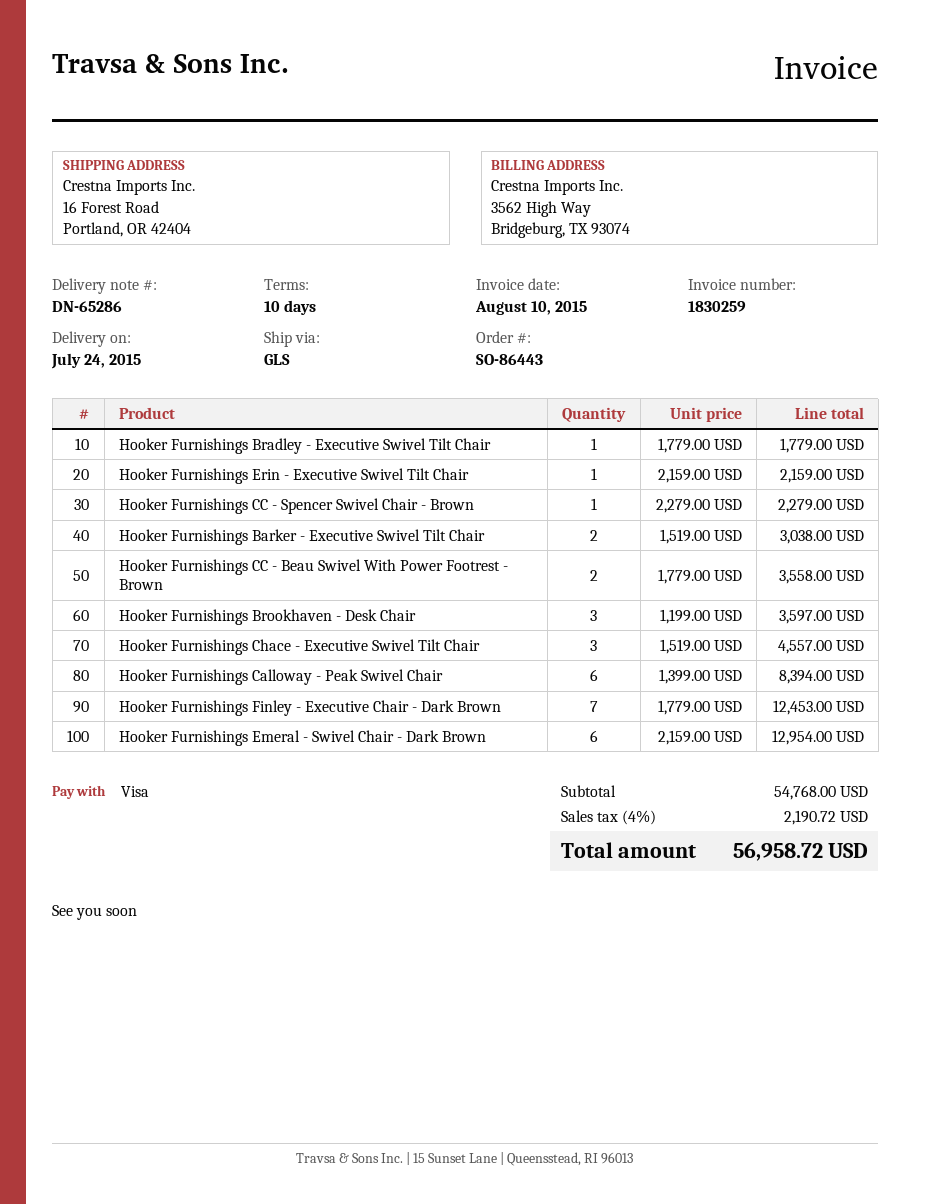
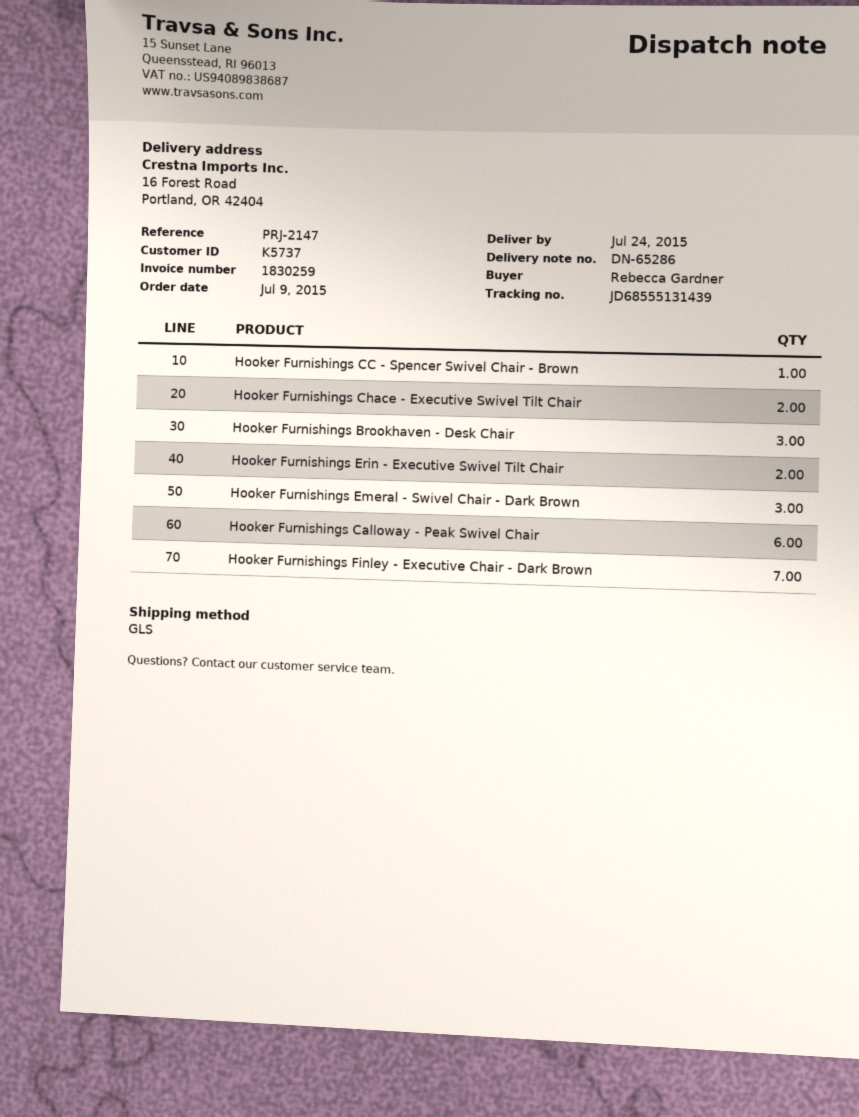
Hooker Furnishings Bradley - Executive Swivel Tilt Chair: 1 -> none
Hooker Furnishings Erin - Executive Swivel Tilt Chair: 1 -> 2
Hooker Furnishings Barker - Executive Swivel Tilt Chair: 2 -> none
Hooker Furnishings CC - Beau Swivel With Power Footrest - Brown: 2 -> none
Hooker Furnishings Chace - Executive Swivel Tilt Chair: 3 -> 2
Hooker Furnishings Emeral - Swivel Chair - Dark Brown: 6 -> 3

